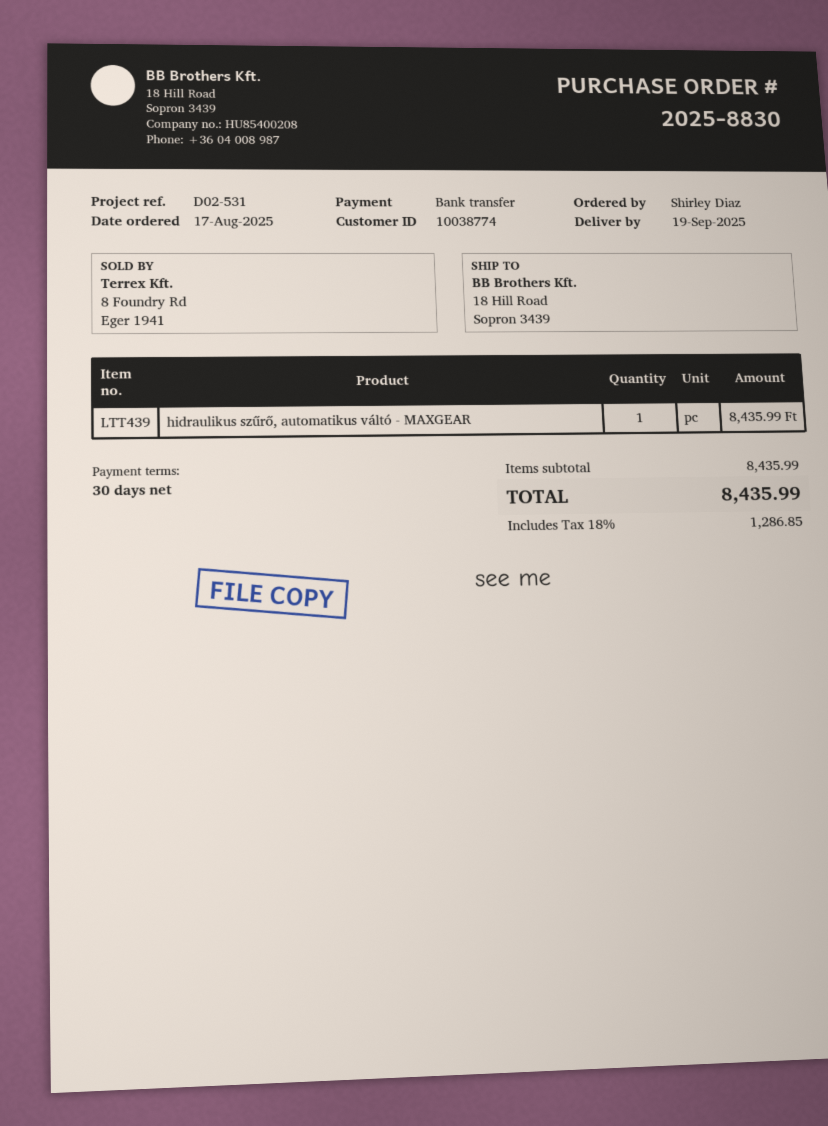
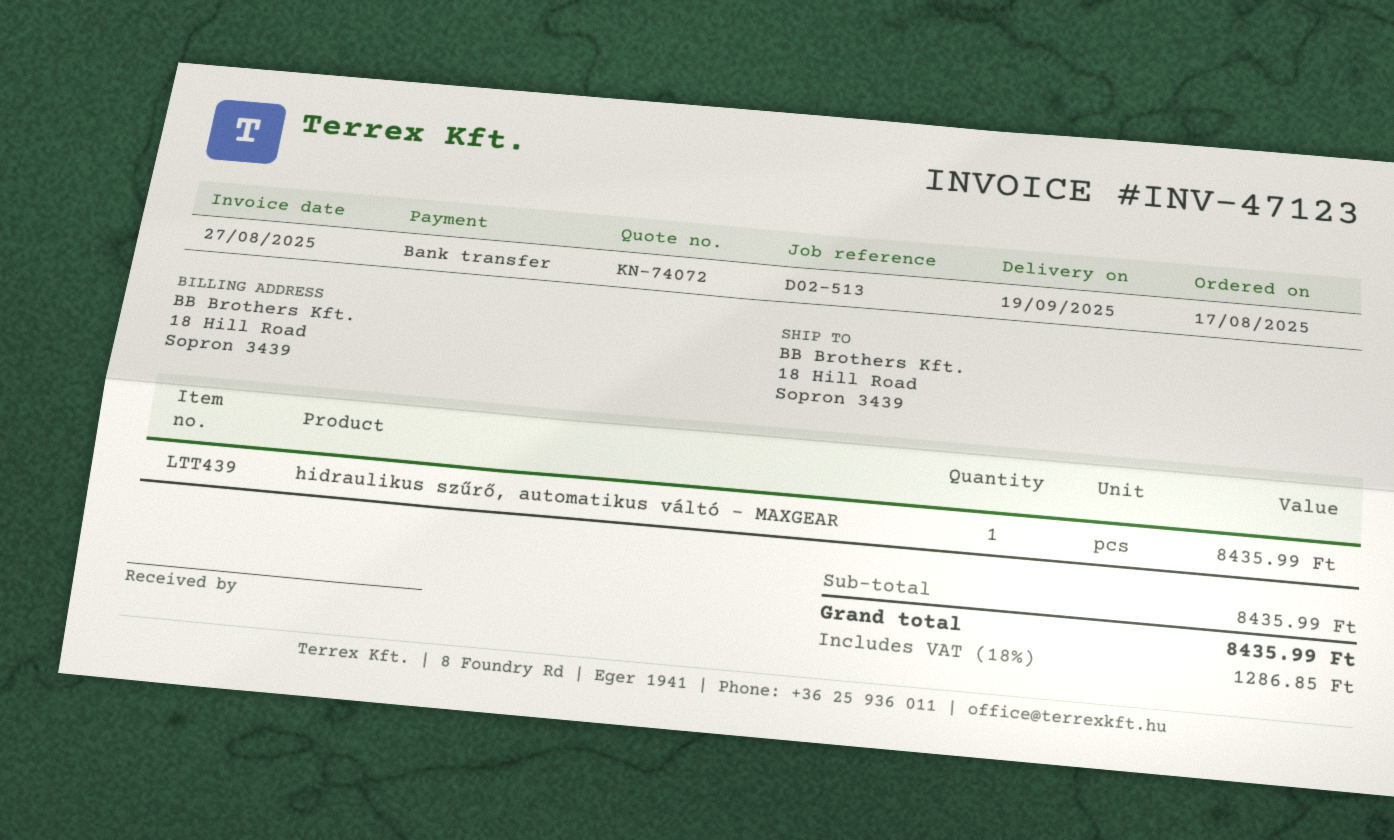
reference: D02-531 -> D02-513

